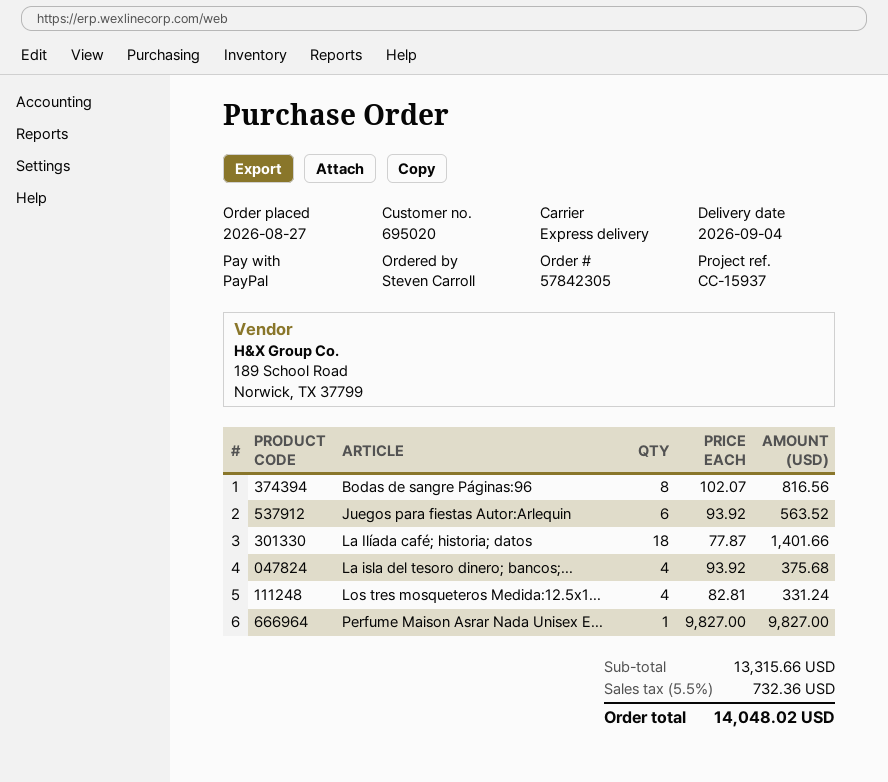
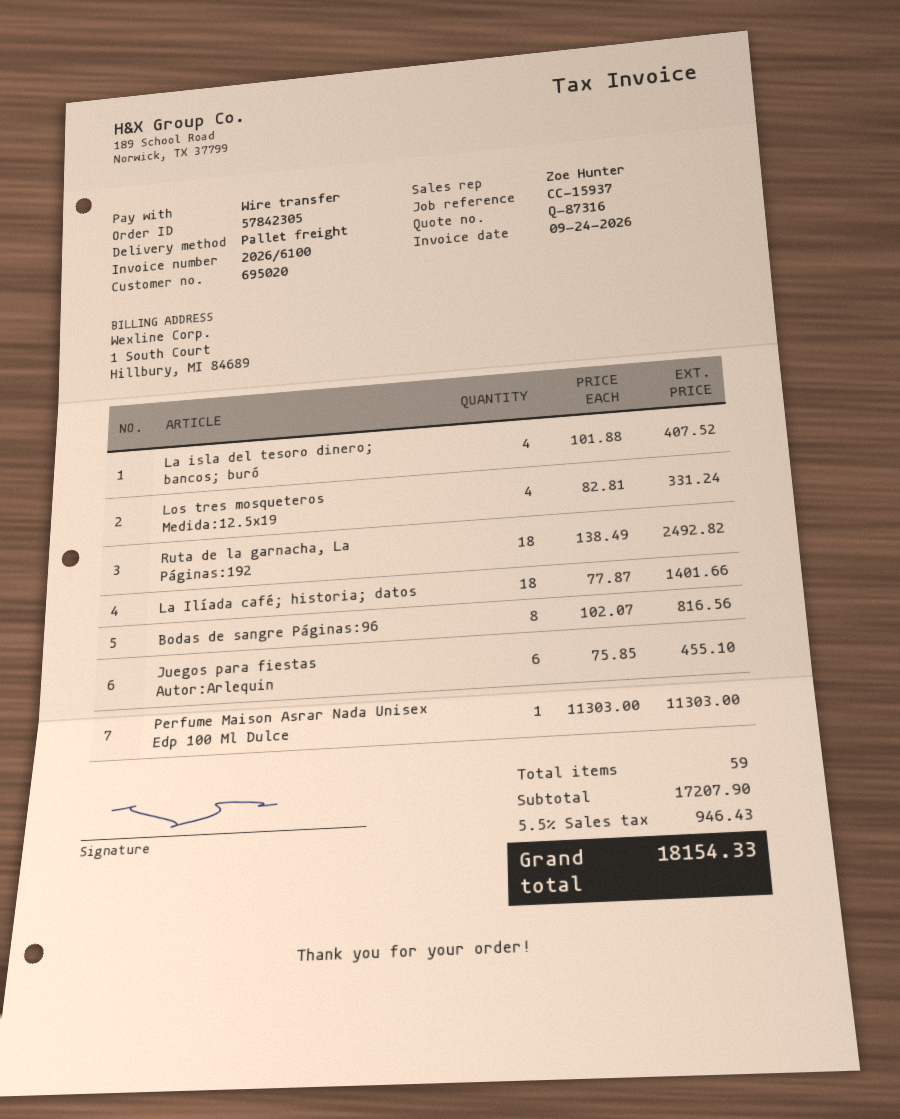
payment method: PayPal -> bank transfer
shipping method: express -> pallet freight
Juegos para fiestas Autor:Arlequin: 6 x 93.92 = 563.52 -> 6 x 75.85 = 455.10
La isla del tesoro dinero; bancos;...: 4 x 93.92 = 375.68 -> 4 x 101.88 = 407.52
Perfume Maison Asrar Nada Unisex E...: 1 x 9827.00 = 9827.00 -> 1 x 11303.00 = 11303.00
Ruta de la garnacha, La Páginas:192: none -> 18 x 138.49 = 2492.82
subtotal: 13315.66 -> 17207.90
tax: 5.5% = 732.36 -> 5.5% = 946.43
total: 14048.02 -> 18154.33

